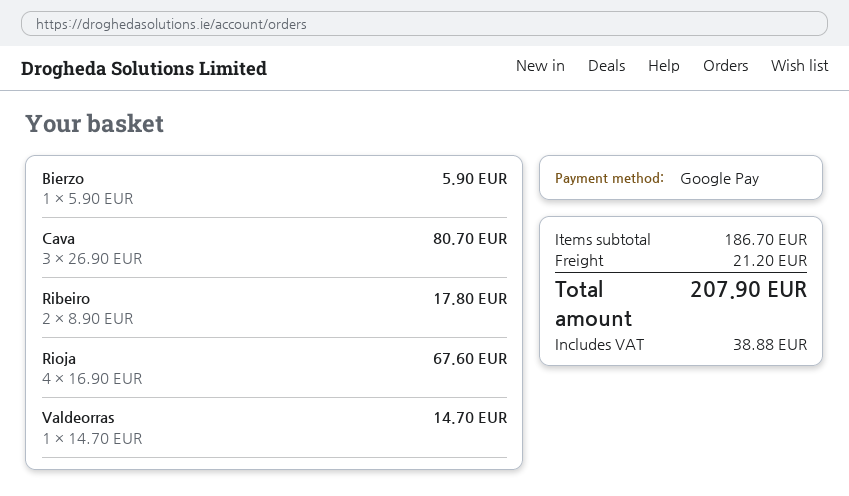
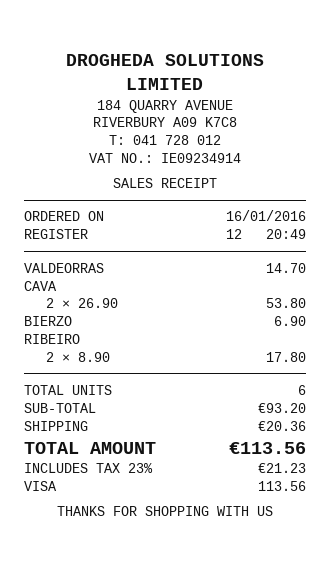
payment method: Google Pay -> Visa
Bierzo: 1 x 5.90 = 5.90 -> 1 x 6.90 = 6.90
Cava: 3 x 26.90 = 80.70 -> 2 x 26.90 = 53.80
Rioja: 4 x 16.90 = 67.60 -> none
subtotal: 186.70 -> 93.20
shipping: 21.20 -> 20.36
tax: 38.88 -> 21.23
total: 207.90 -> 113.56

